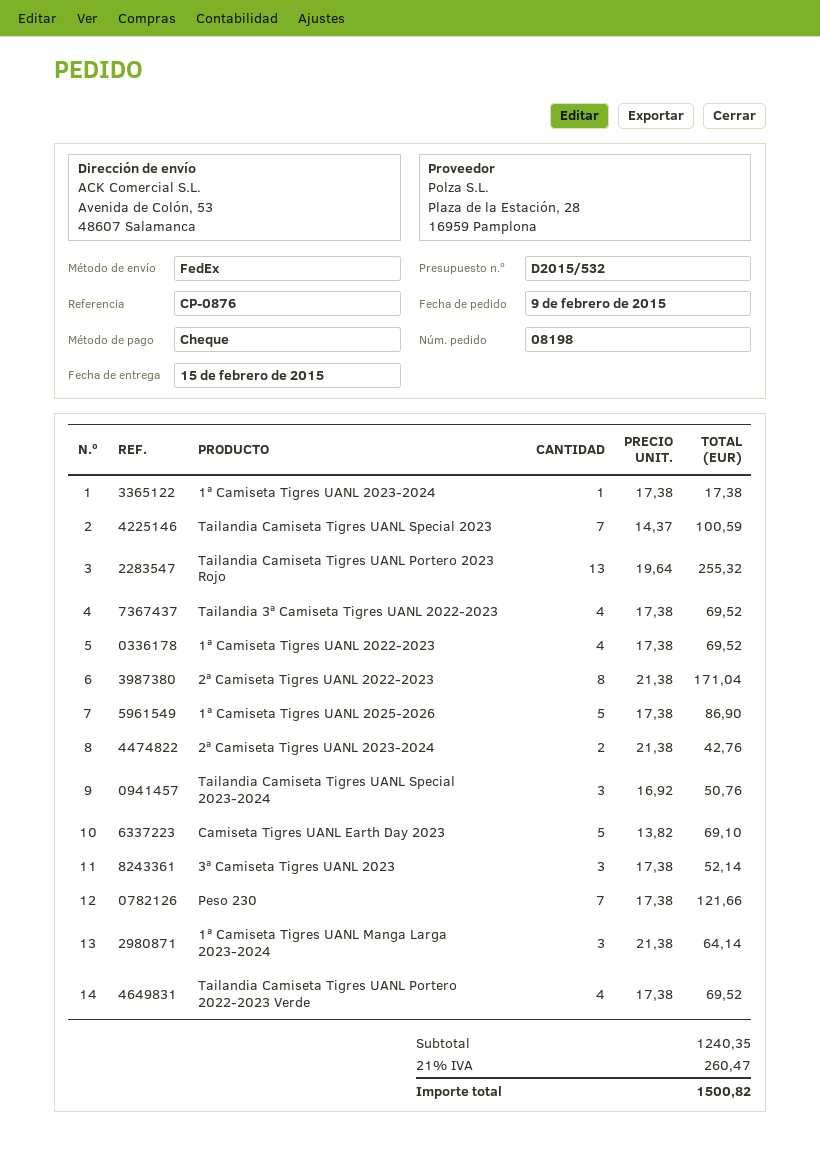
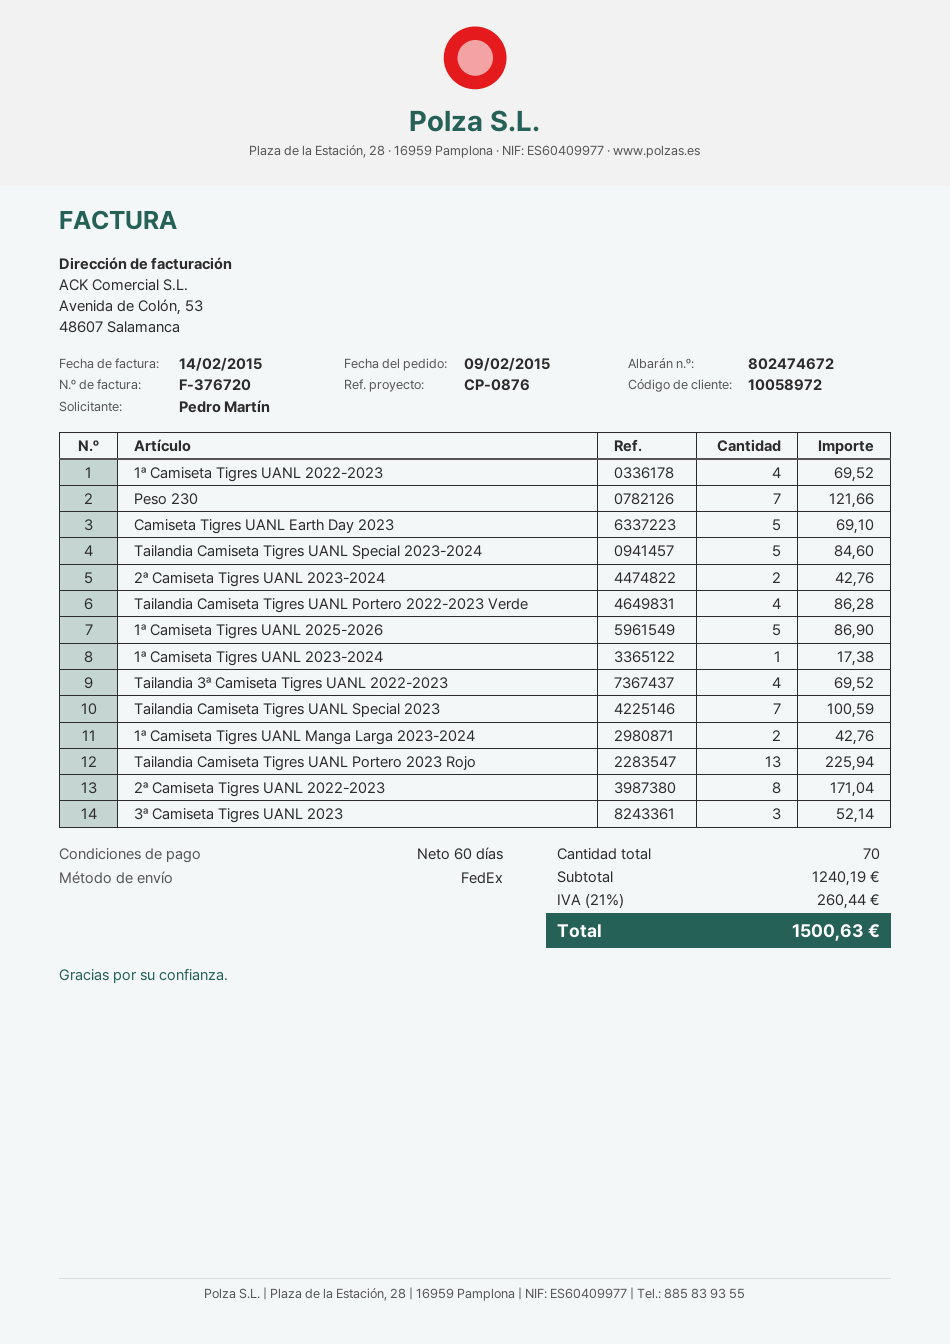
Tailandia Camiseta Tigres UANL Portero 2023 Rojo: 13 for 255.32 -> 13 for 225.94
Tailandia Camiseta Tigres UANL Special 2023-2024: 3 for 50.76 -> 5 for 84.60
1ª Camiseta Tigres UANL Manga Larga 2023-2024: 3 for 64.14 -> 2 for 42.76
Tailandia Camiseta Tigres UANL Portero 2022-2023 Verde: 4 for 69.52 -> 4 for 86.28
subtotal: 1240.35 -> 1240.19
tax: 21% = 260.47 -> 21% = 260.44
total: 1500.82 -> 1500.63

